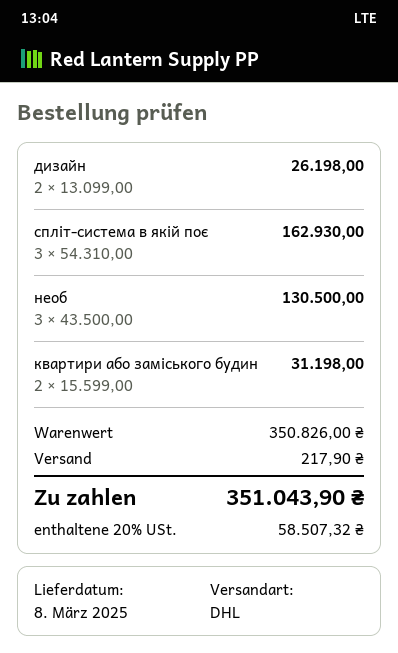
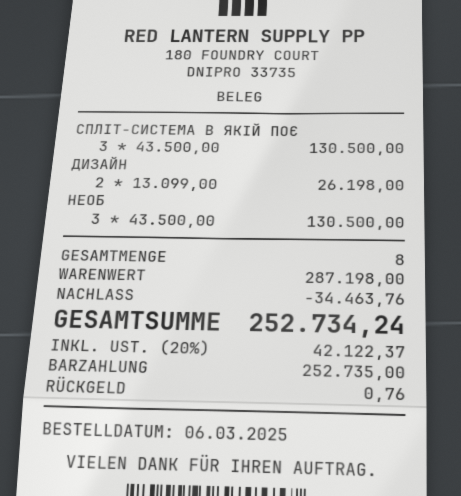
спліт-система в якій поє: 3 x 54310.00 = 162930.00 -> 3 x 43500.00 = 130500.00
квартири або заміського будин: 2 x 15599.00 = 31198.00 -> none
subtotal: 350826.00 -> 287198.00
discount: none -> 34463.76
shipping: 217.90 -> none
tax: 20% = 58507.32 -> 20% = 42122.37
total: 351043.90 -> 252734.24

